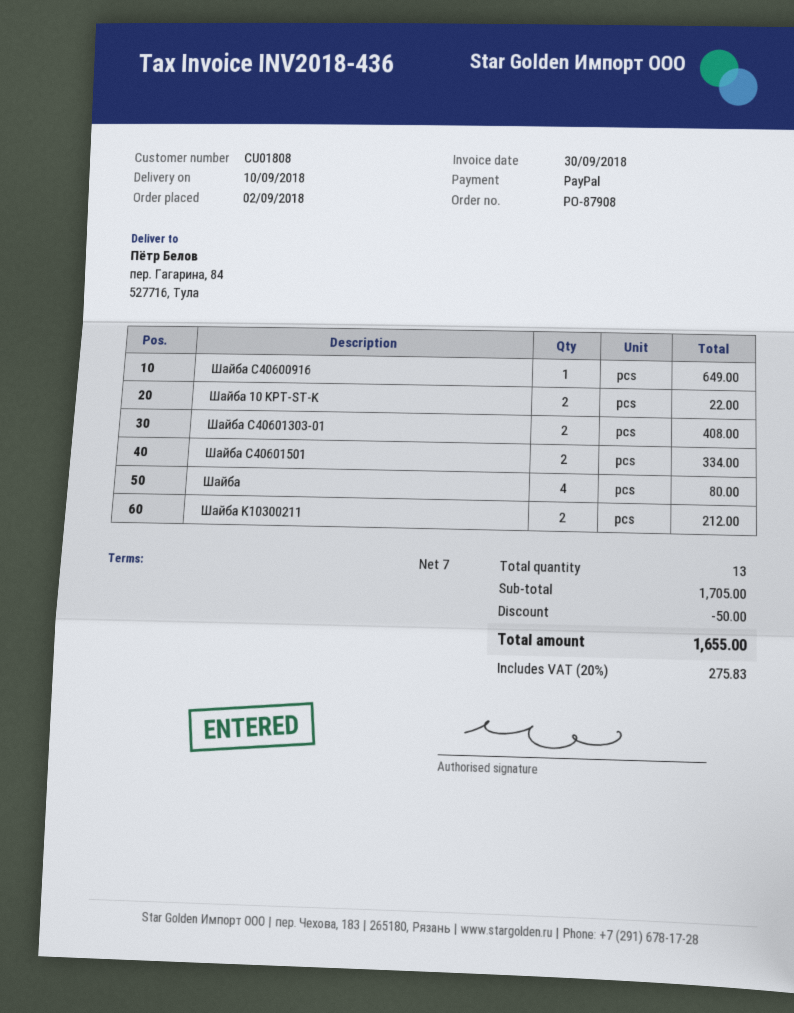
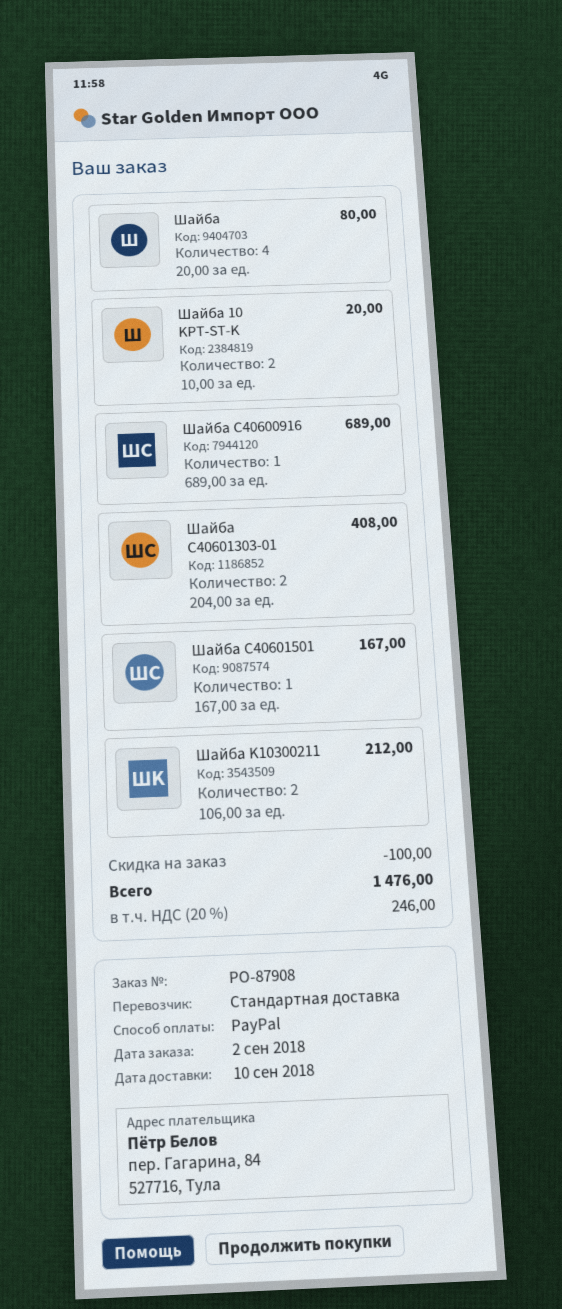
Шайба C40600916: 1 for 649.00 -> 1 for 689.00
Шайба 10 KPT-ST-K: 2 for 22.00 -> 2 for 20.00
Шайба C40601501: 2 for 334.00 -> 1 for 167.00
discount: 50.00 -> 100.00
tax: 20% = 275.83 -> 20% = 246.00
total: 1655.00 -> 1476.00

